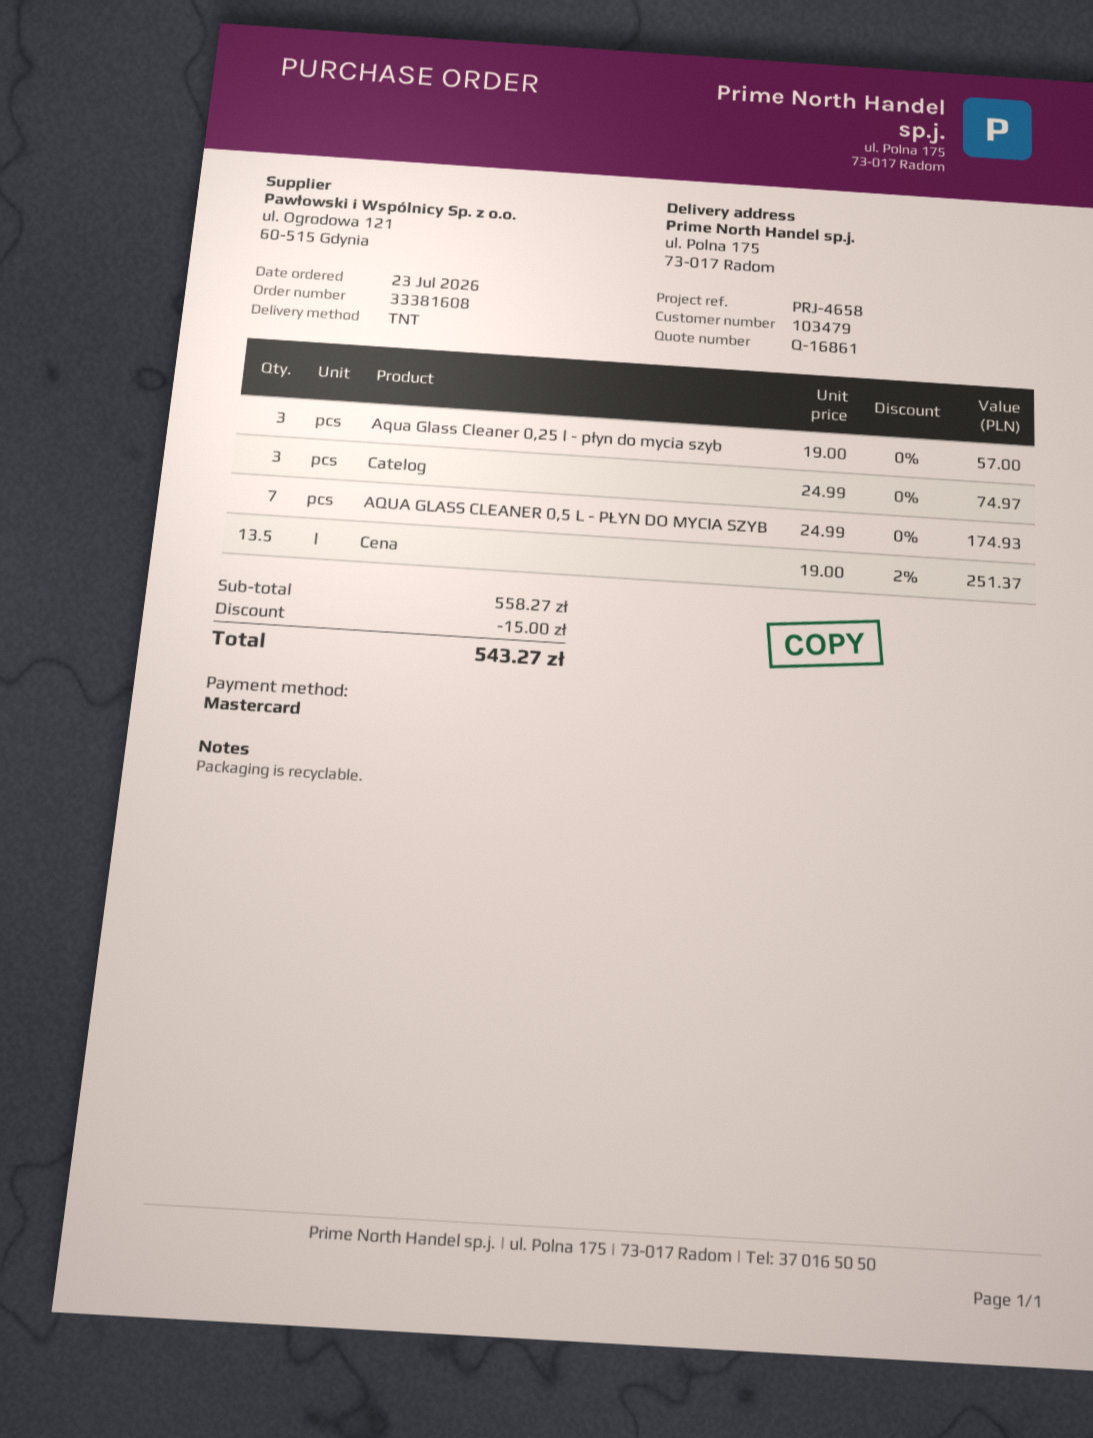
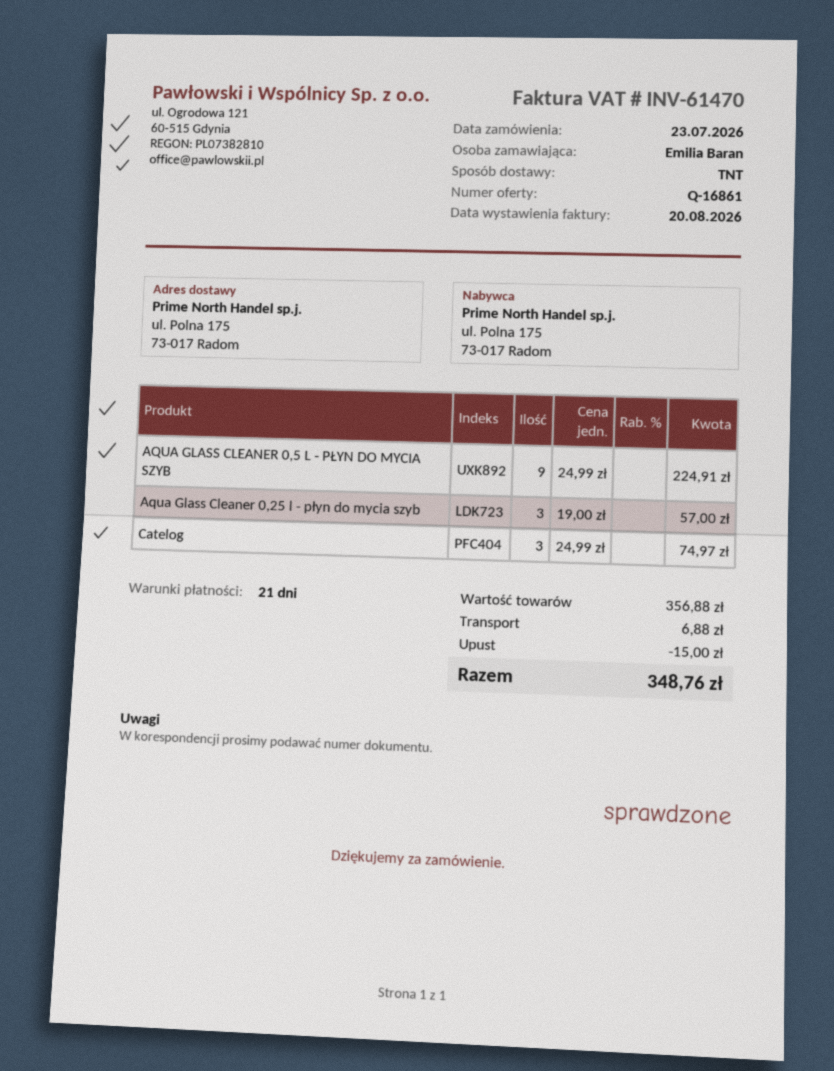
AQUA GLASS CLEANER 0,5 L - PŁYN DO MYCIA SZYB: 7 x 24.99 = 174.93 -> 9 x 24.99 = 224.91
Cena: 13.5 x 19.00 - 2% = 251.37 -> none
subtotal: 558.27 -> 356.88
shipping: none -> 6.88
total: 543.27 -> 348.76

